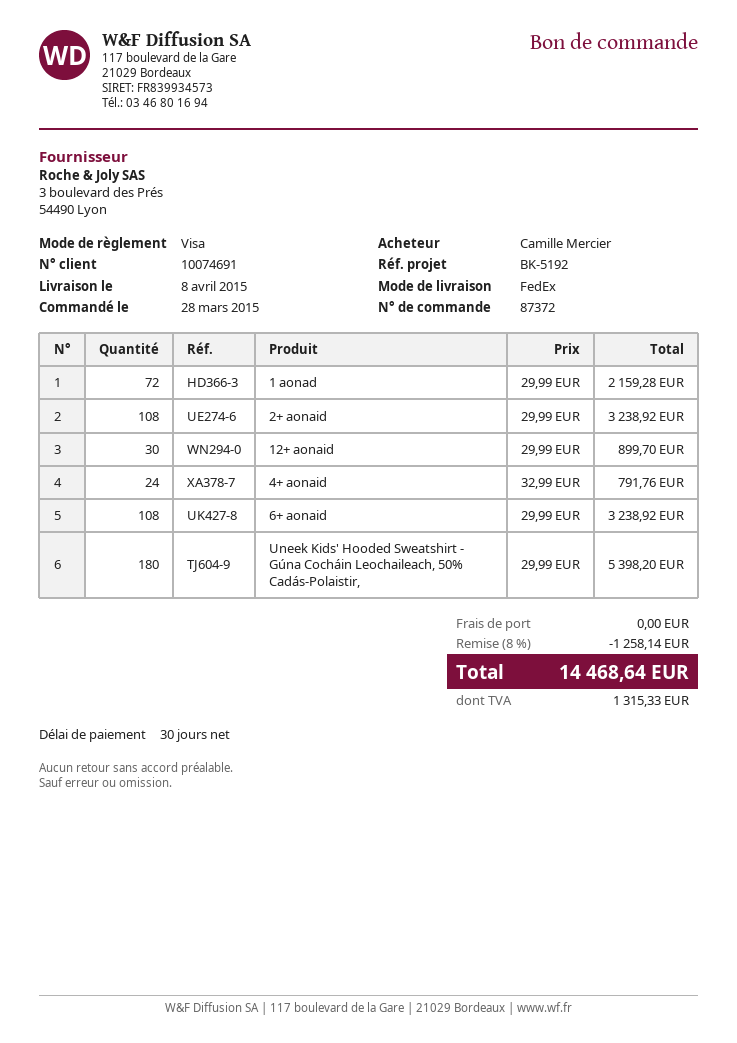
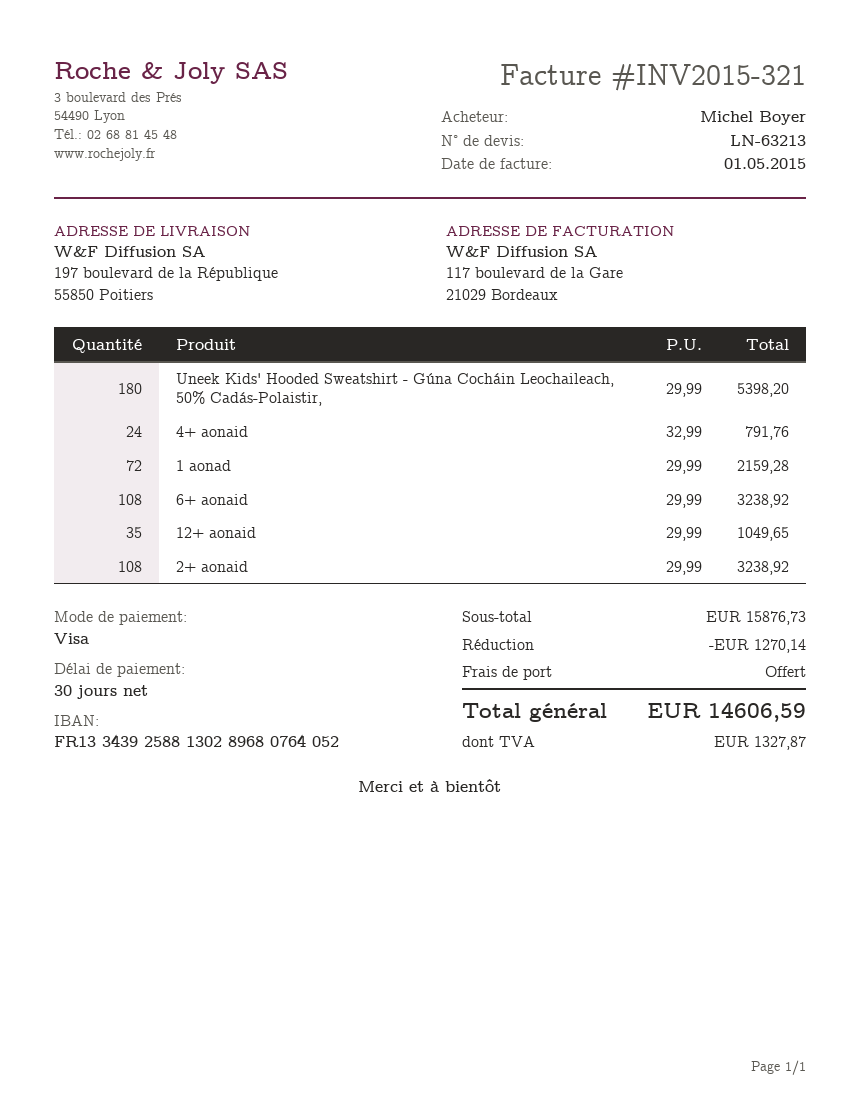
ordered by: Camille Mercier -> Michel Boyer
12+ aonaid: 30 x 29.99 = 899.70 -> 35 x 29.99 = 1049.65
discount: 1258.14 -> 1270.14
tax: 1315.33 -> 1327.87
total: 14468.64 -> 14606.59

